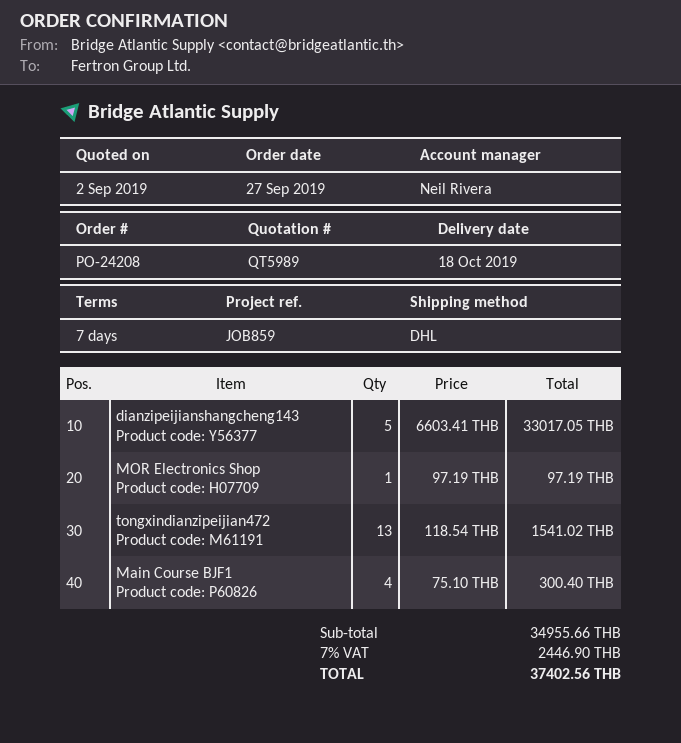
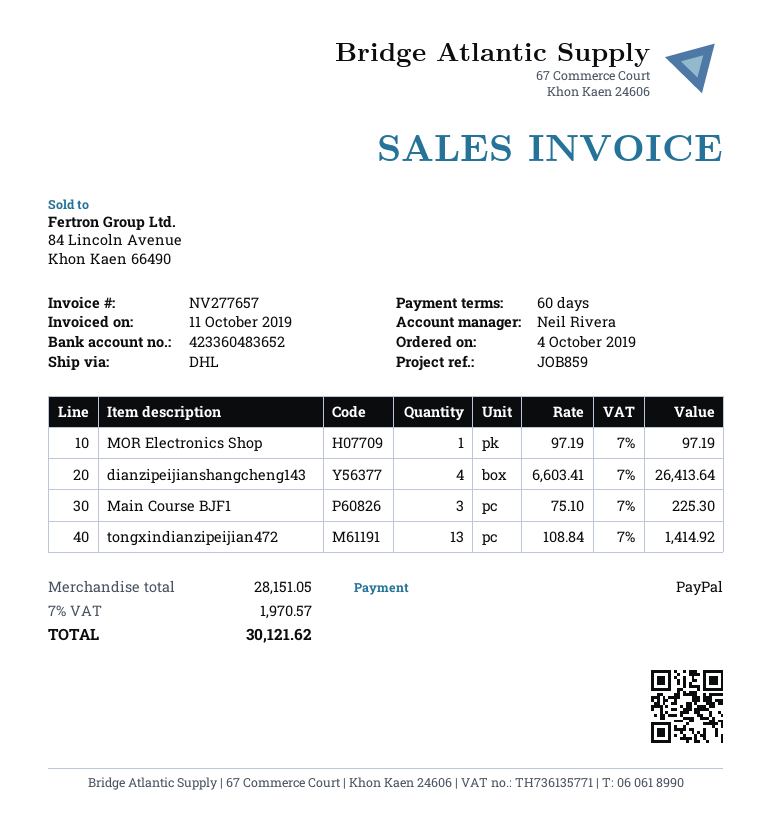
order date: 2019-09-27 -> 2019-10-04
payment terms: 7 days -> 60 days
dianzipeijianshangcheng143: 5 x 6603.41 = 33017.05 -> 4 x 6603.41 = 26413.64
tongxindianzipeijian472: 13 x 118.54 = 1541.02 -> 13 x 108.84 = 1414.92
Main Course BJF1: 4 x 75.10 = 300.40 -> 3 x 75.10 = 225.30
subtotal: 34955.66 -> 28151.05
tax: 7% = 2446.90 -> 7% = 1970.57
total: 37402.56 -> 30121.62

